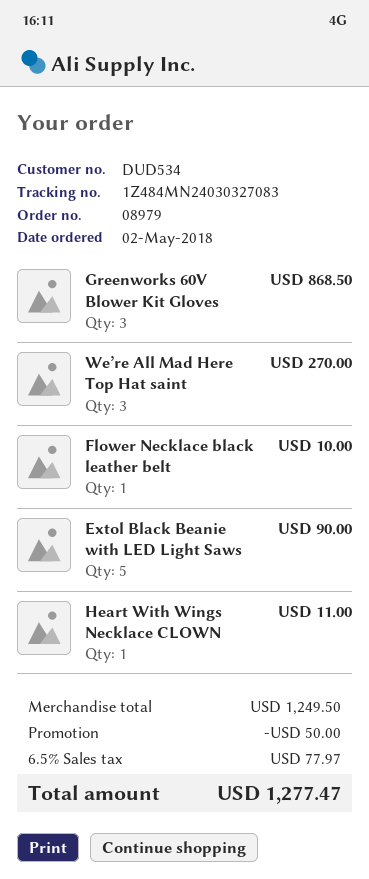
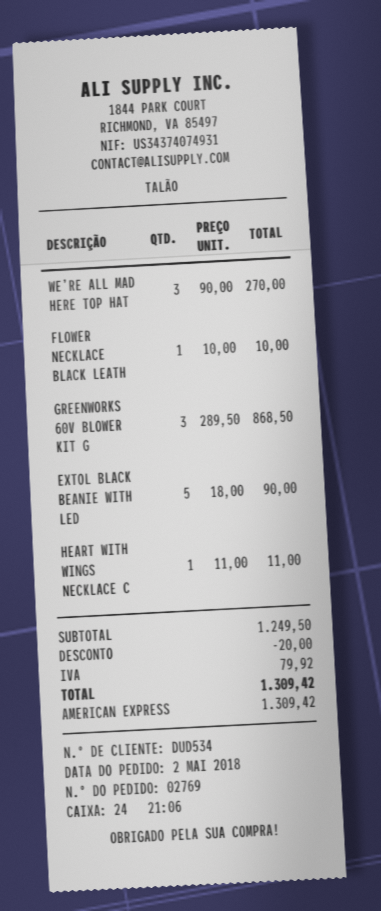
order number: 08979 -> 02769
discount: 50.00 -> 20.00
tax: 77.97 -> 79.92
total: 1277.47 -> 1309.42

